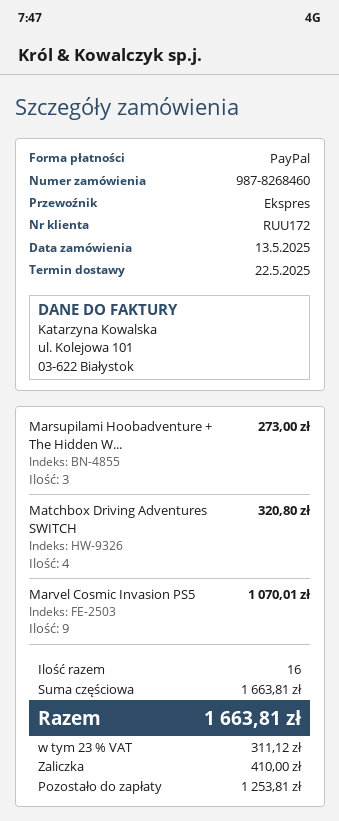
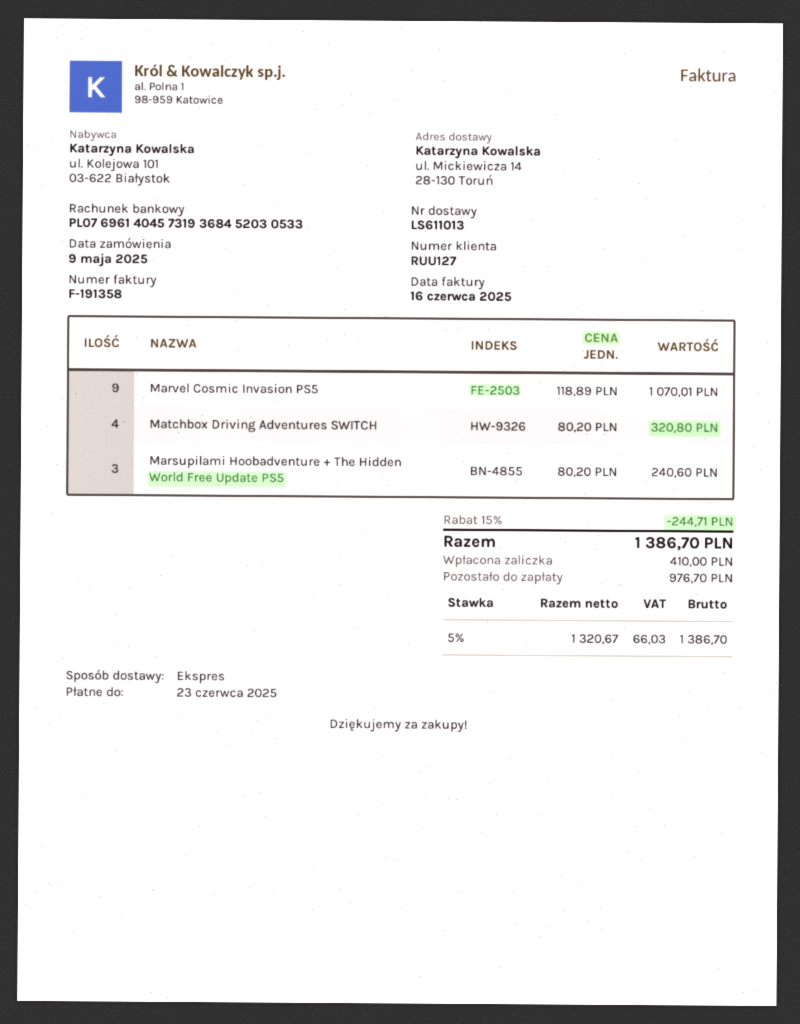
order date: 2025-05-13 -> 2025-05-09
customer number: RUU172 -> RUU127
Marsupilami Hoobadventure + The Hidden W...: 3 for 273.00 -> 3 for 240.60
discount: none -> 15% = 244.71
tax: 23% = 311.12 -> 5% = 66.03
total: 1663.81 -> 1386.70
balance: 1253.81 -> 976.70

